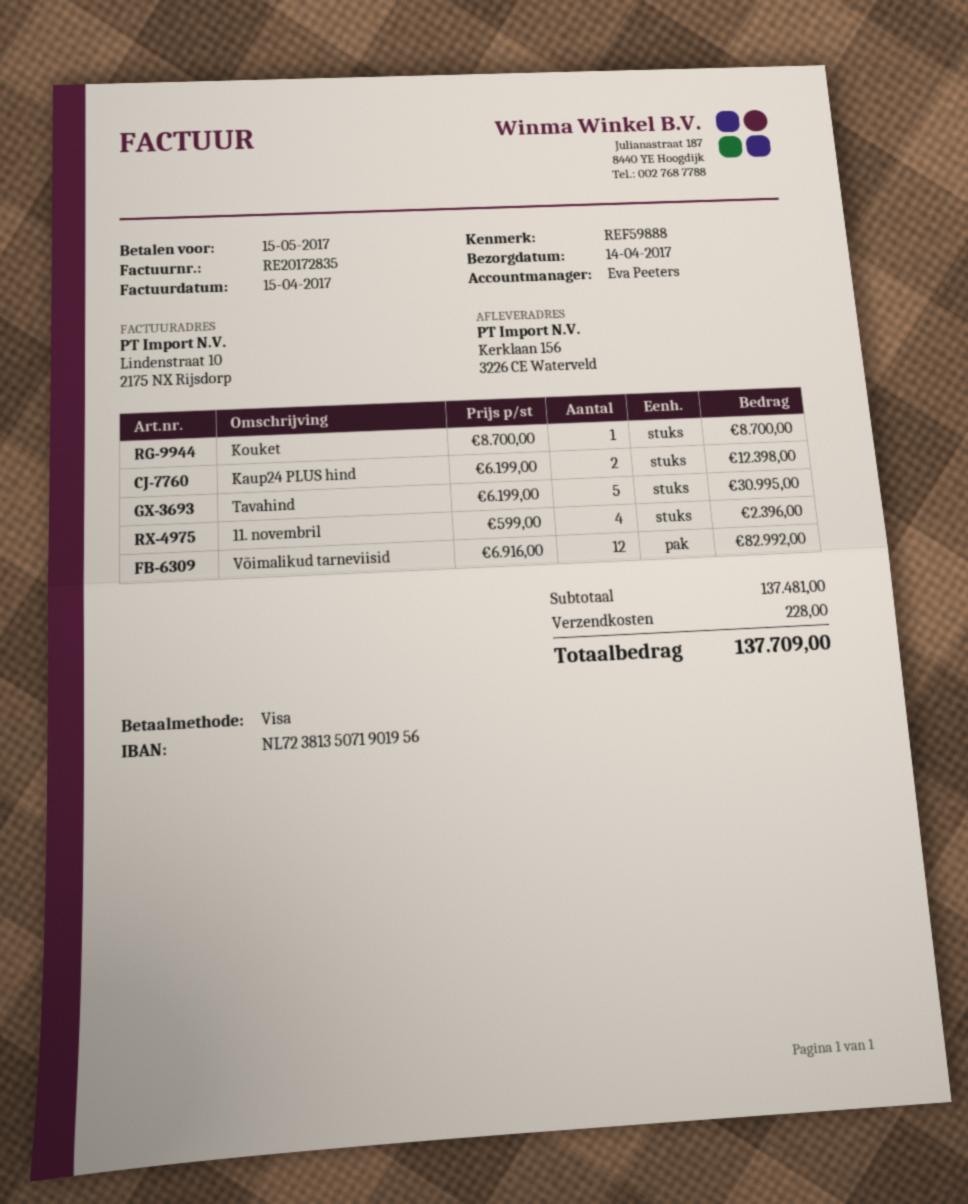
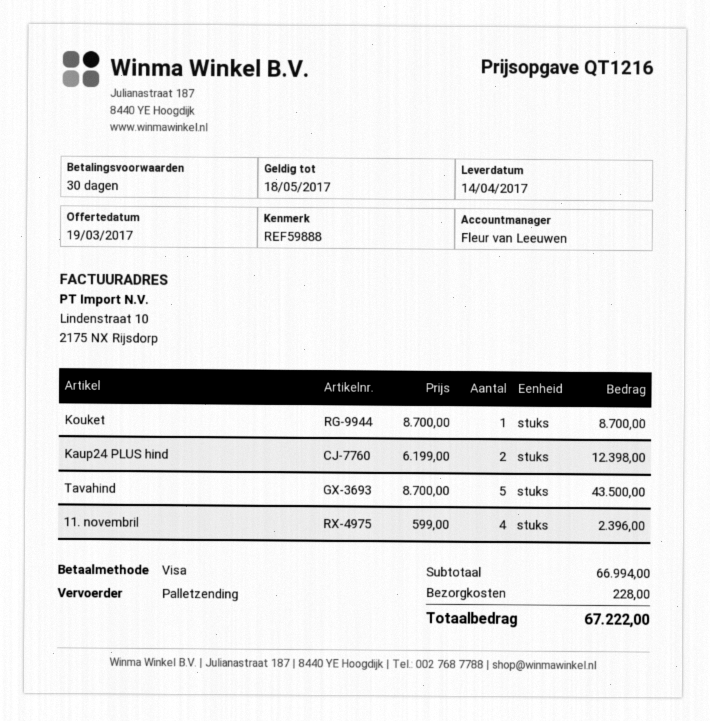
sales rep: Eva Peeters -> Fleur van Leeuwen
Tavahind: 5 x 6199.00 = 30995.00 -> 5 x 8700.00 = 43500.00
Võimalikud tarneviisid: 12 x 6916.00 = 82992.00 -> none
subtotal: 137481.00 -> 66994.00
total: 137709.00 -> 67222.00

